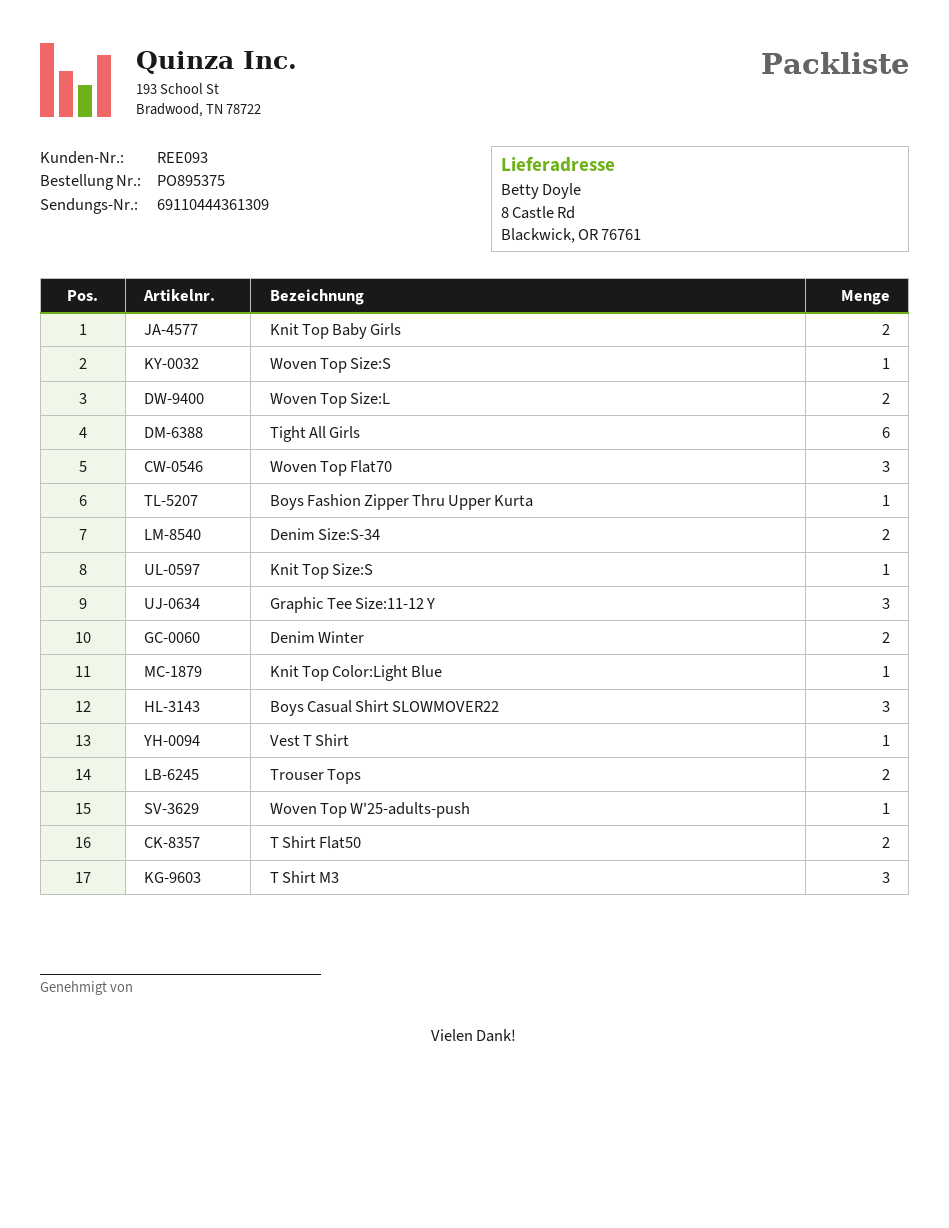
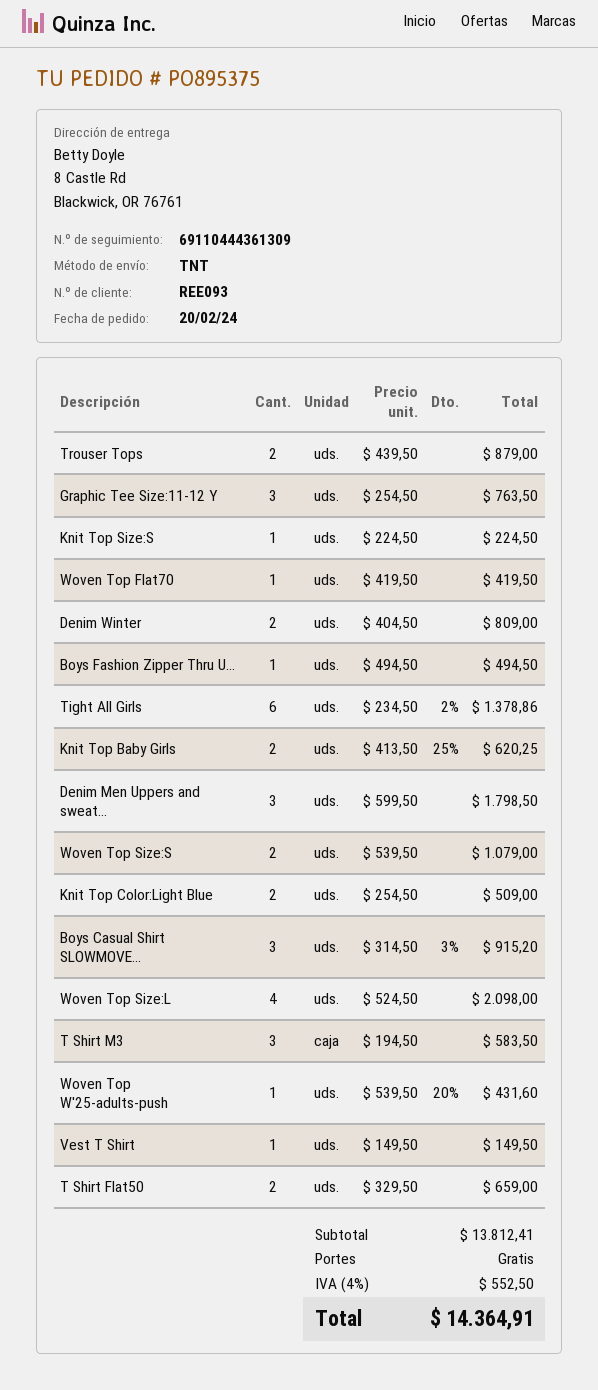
Woven Top Size:S: 1 -> 2
Woven Top Size:L: 2 -> 4
Woven Top Flat70: 3 -> 1
Denim Size:S-34: 2 -> none
Knit Top Color:Light Blue: 1 -> 2
Denim Men Uppers and sweat...: none -> 3

